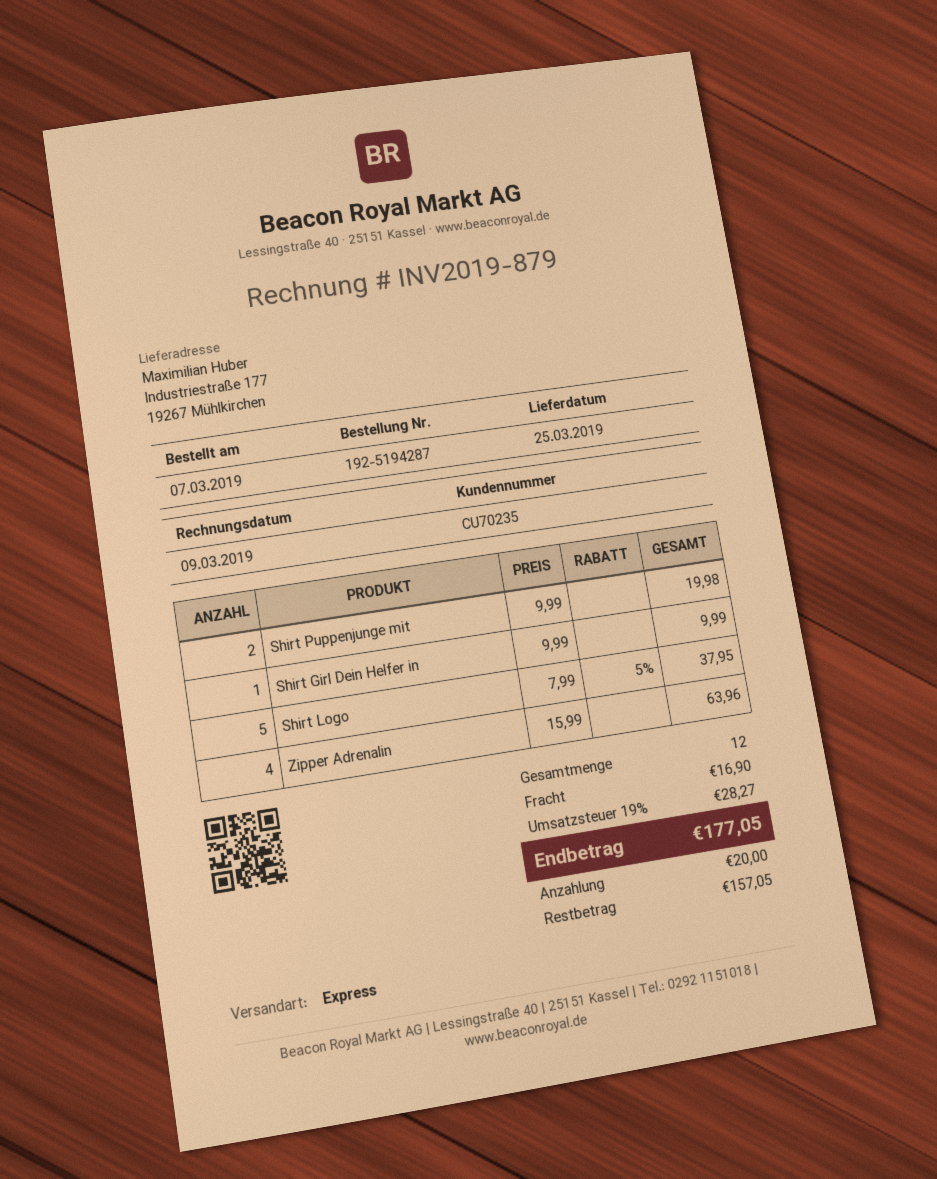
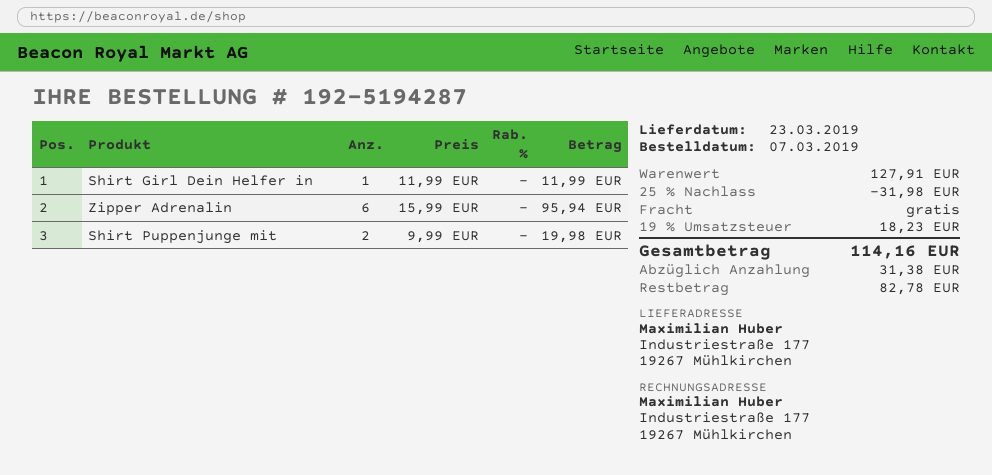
delivery date: 2019-03-25 -> 2019-03-23
Shirt Girl Dein Helfer in: 1 x 9.99 = 9.99 -> 1 x 11.99 = 11.99
Shirt Logo: 5 x 7.99 - 5% = 37.95 -> none
Zipper Adrenalin: 4 x 15.99 = 63.96 -> 6 x 15.99 = 95.94
discount: none -> 25% = 31.98
shipping: 16.90 -> 0.00
tax: 19% = 28.27 -> 19% = 18.23
total: 177.05 -> 114.16
deposit: 20.00 -> 31.38
balance: 157.05 -> 82.78

